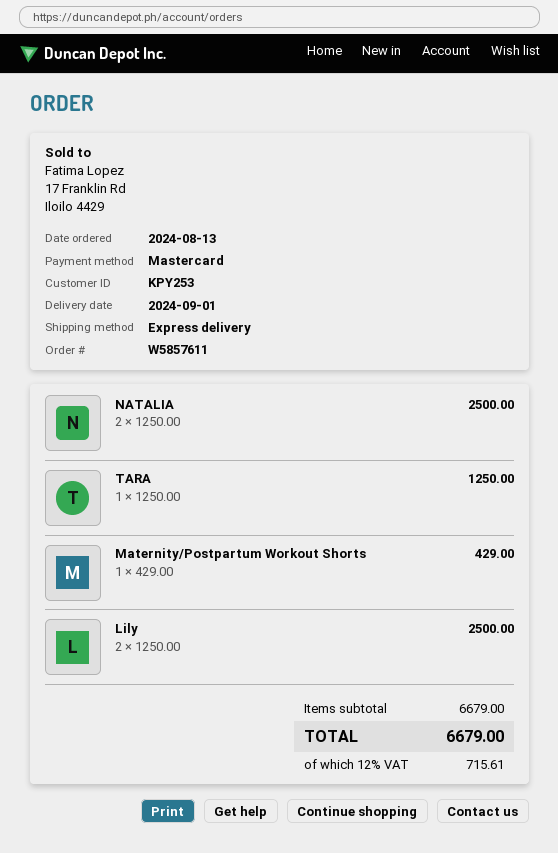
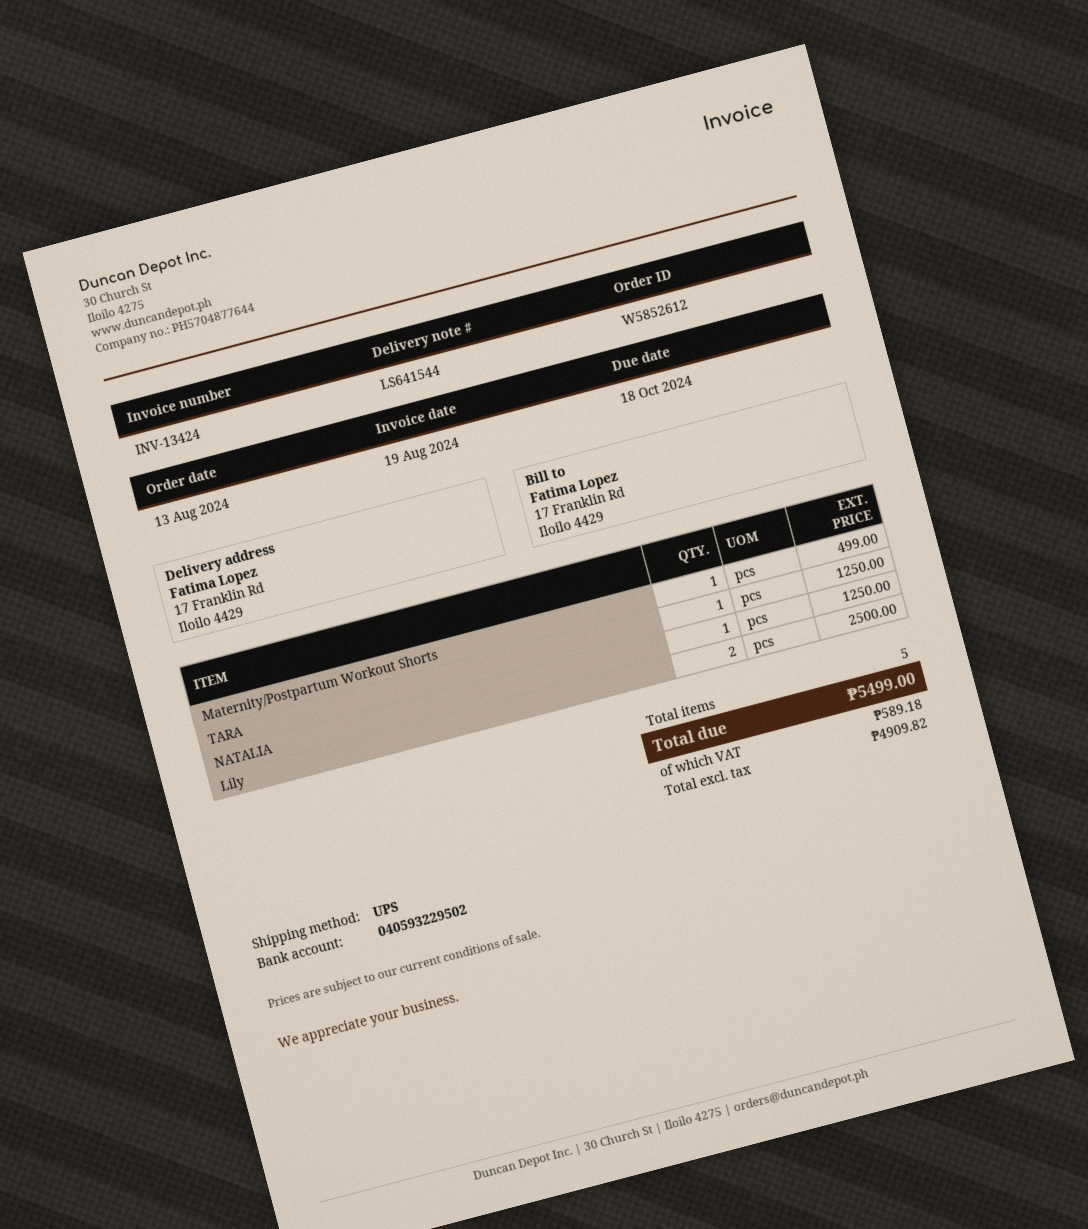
order number: W5857611 -> W5852612
shipping method: express -> UPS
NATALIA: 2 for 2500.00 -> 1 for 1250.00
Maternity/Postpartum Workout Shorts: 1 for 429.00 -> 1 for 499.00
tax: 715.61 -> 589.18
total: 6679.00 -> 5499.00

